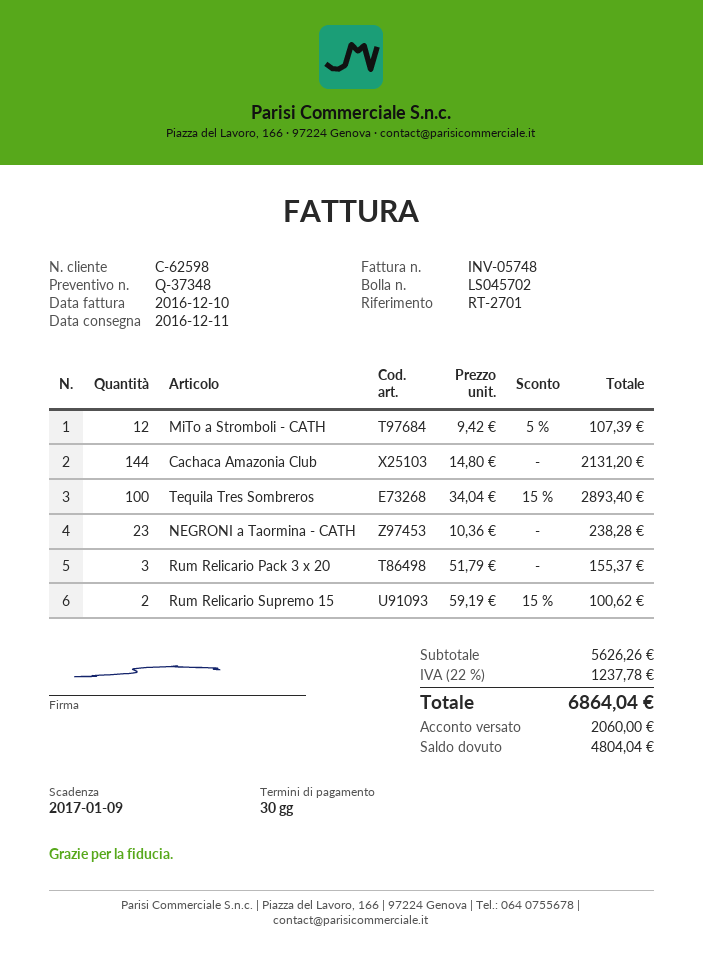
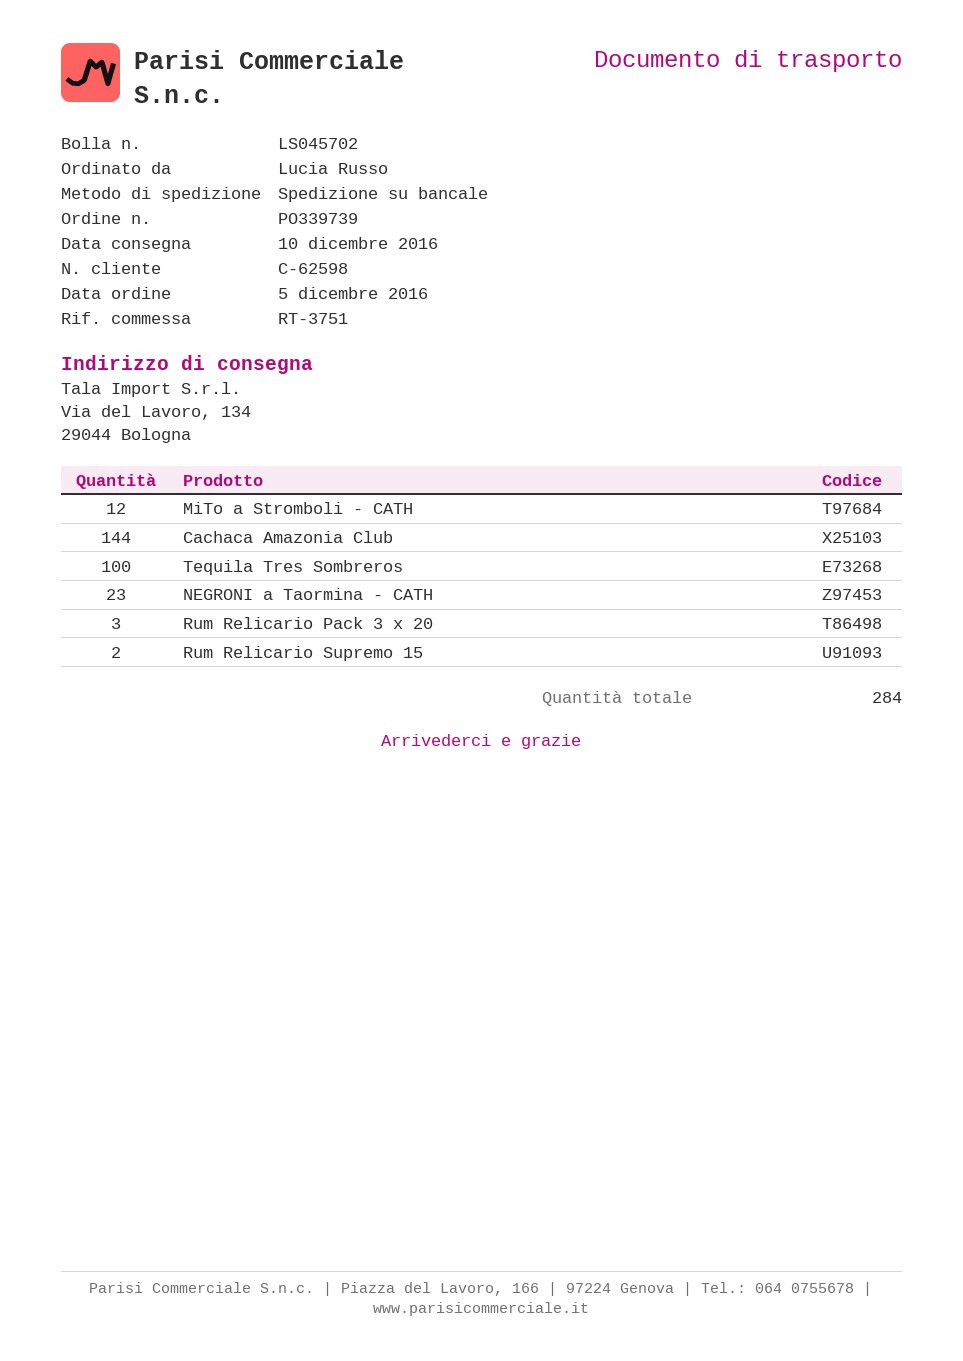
delivery date: 2016-12-11 -> 2016-12-10
reference: RT-2701 -> RT-3751

